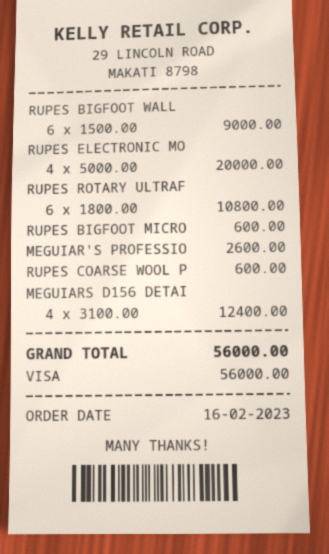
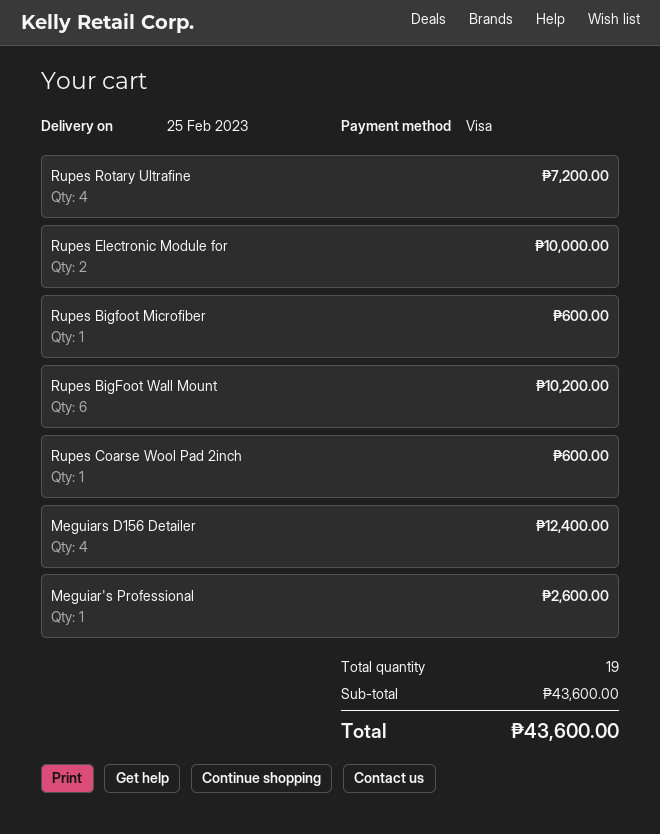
RUPES BIGFOOT WALL: 6 for 9000.00 -> 6 for 10200.00
RUPES ELECTRONIC MO: 4 for 20000.00 -> 2 for 10000.00
RUPES ROTARY ULTRAF: 6 for 10800.00 -> 4 for 7200.00
total: 56000.00 -> 43600.00

